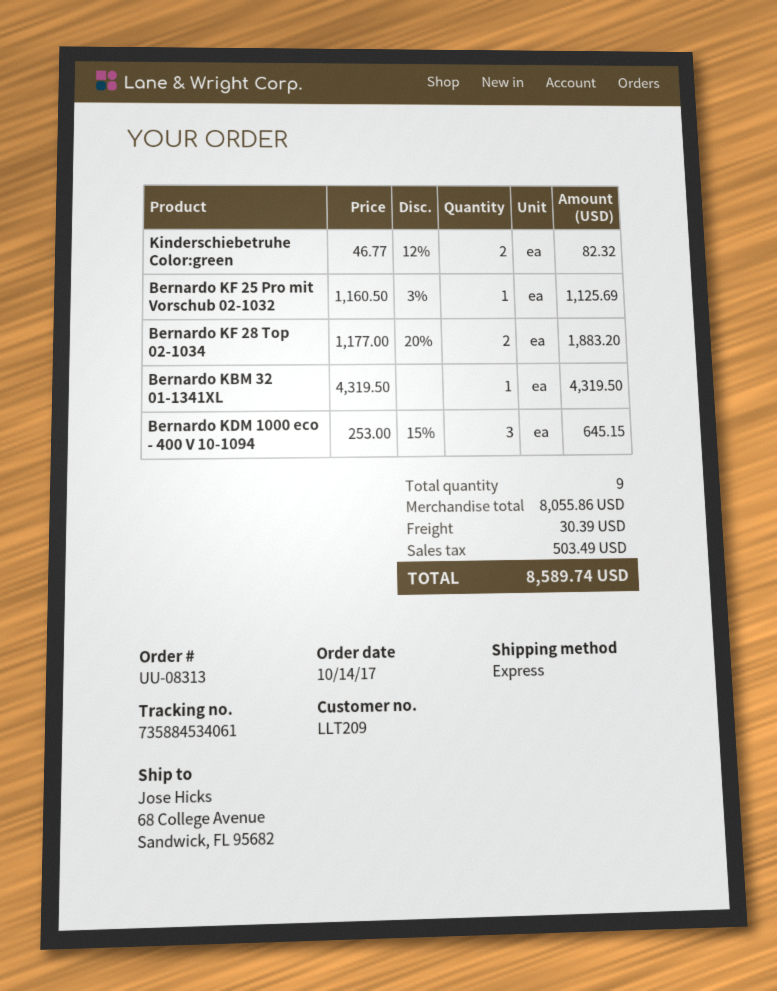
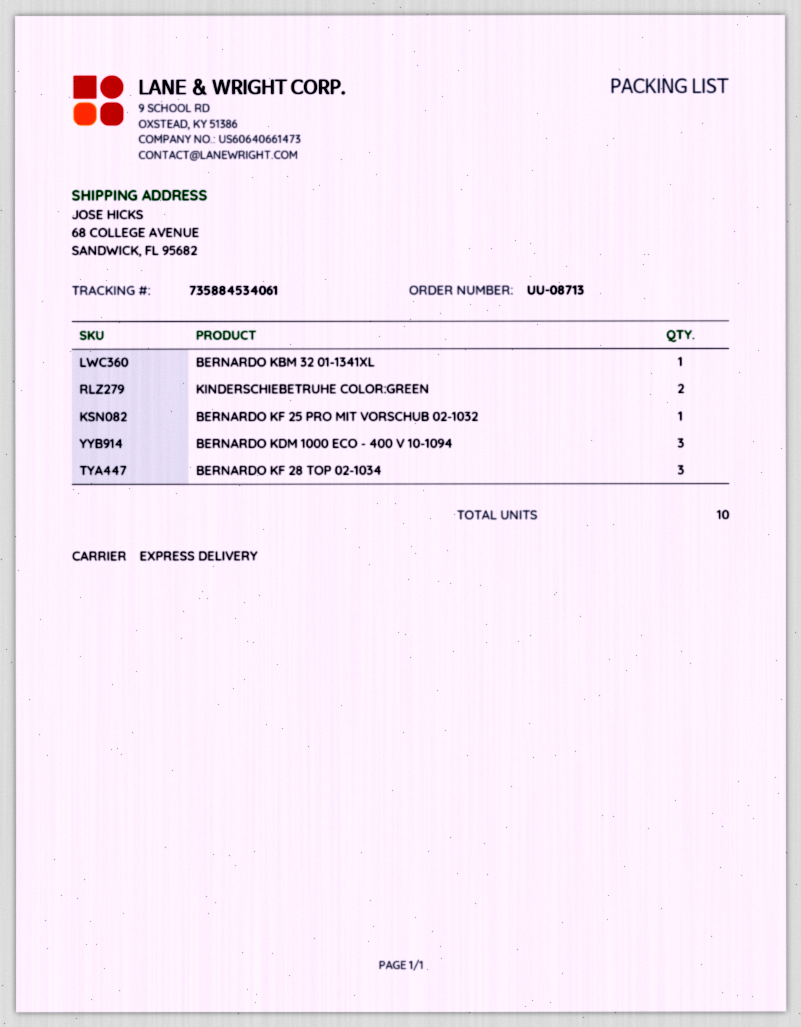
order number: UU-08313 -> UU-08713
Bernardo KF 28 Top 02-1034: 2 -> 3
total quantity: 9 -> 10

